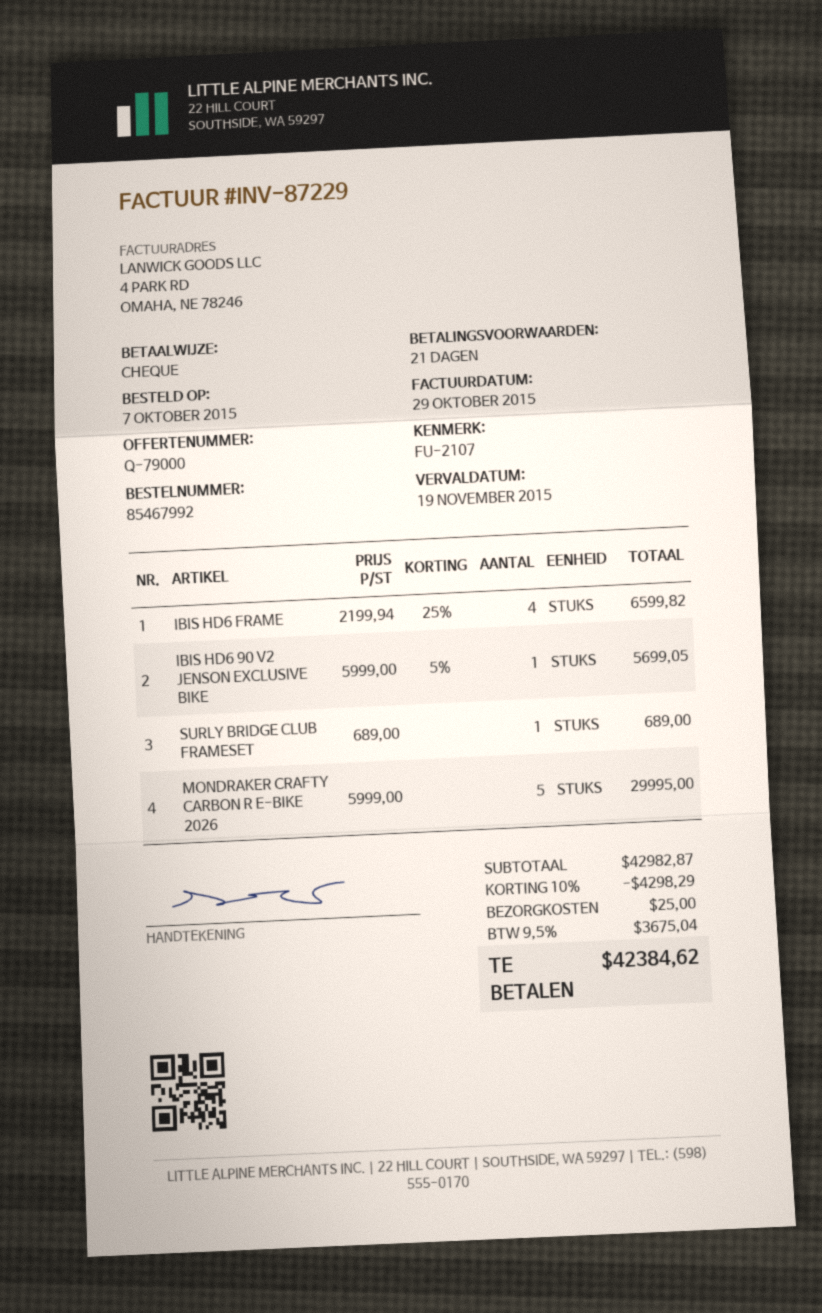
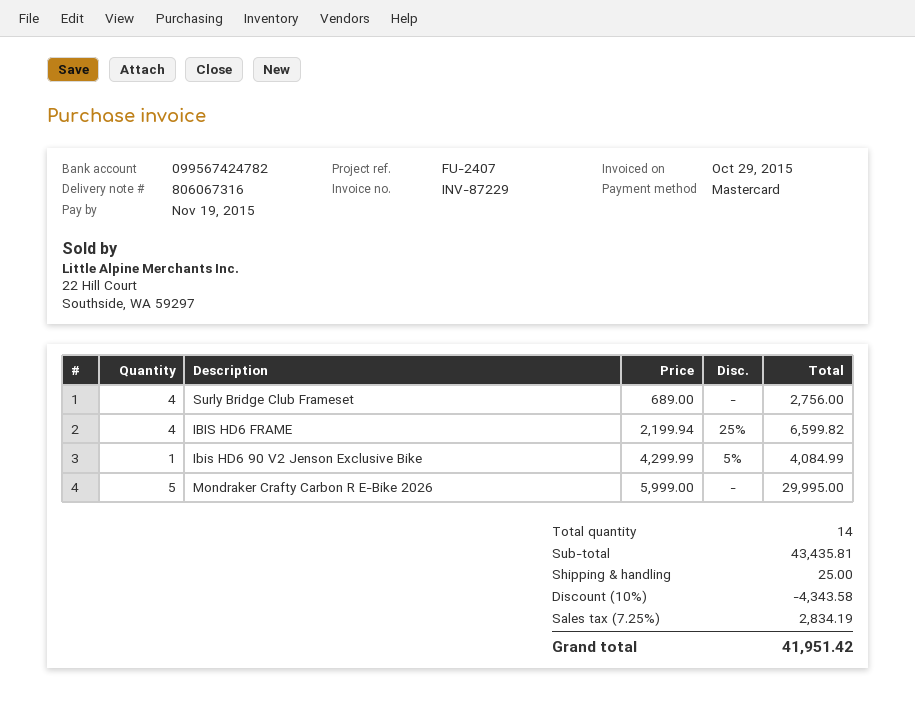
reference: FU-2107 -> FU-2407
payment method: cheque -> Mastercard
IBIS HD6 90 V2 JENSON EXCLUSIVE BIKE: 1 x 5999.00 - 5% = 5699.05 -> 1 x 4299.99 - 5% = 4084.99
SURLY BRIDGE CLUB FRAMESET: 1 x 689.00 = 689.00 -> 4 x 689.00 = 2756.00
subtotal: 42982.87 -> 43435.81
discount: 10% = 4298.29 -> 10% = 4343.58
tax: 9.5% = 3675.04 -> 7.25% = 2834.19
total: 42384.62 -> 41951.42

